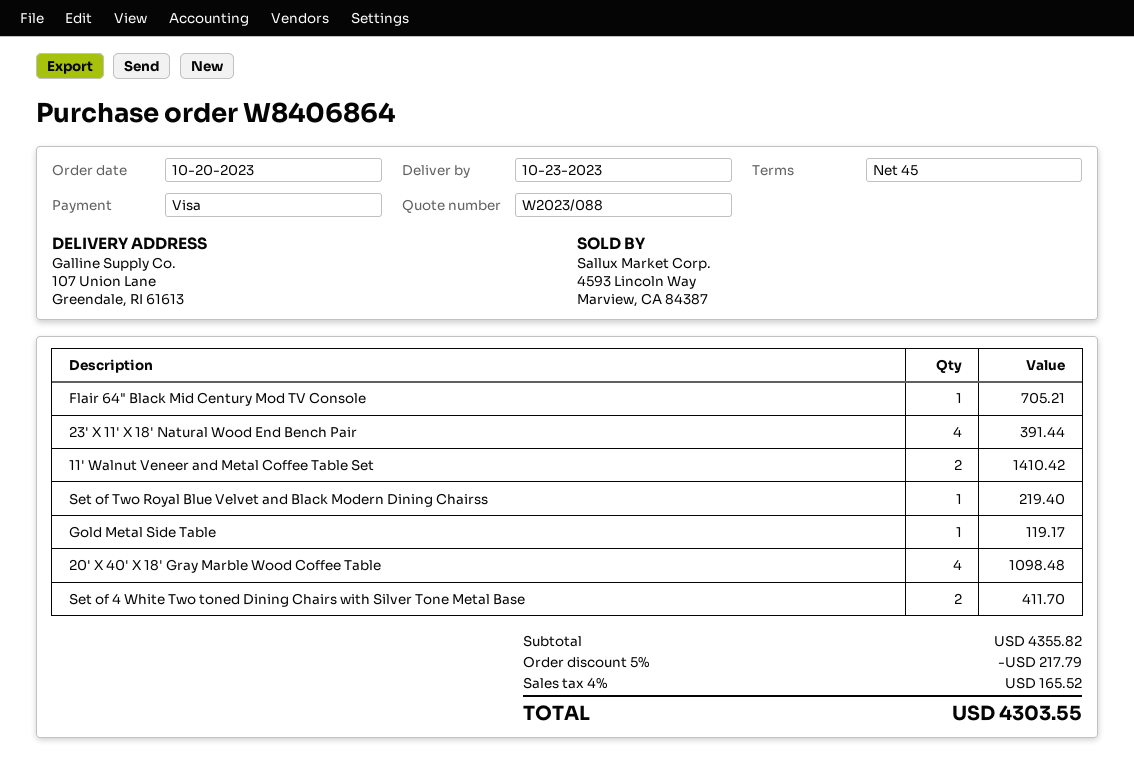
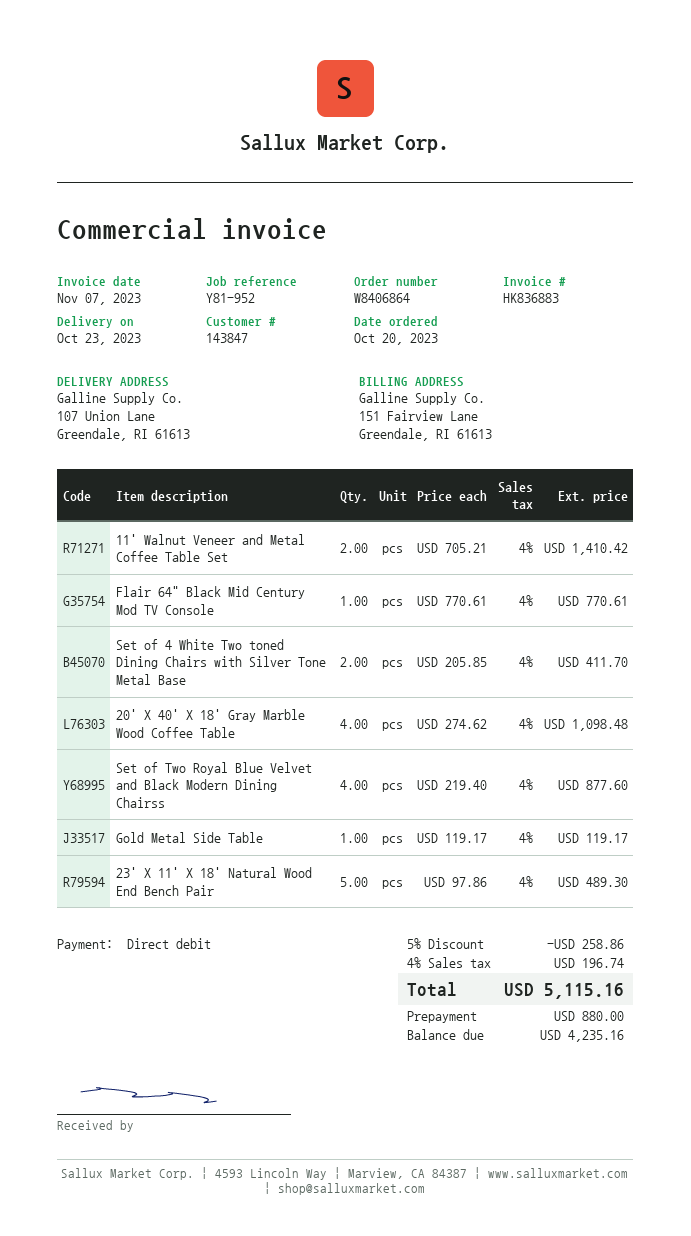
payment method: Visa -> direct debit
Flair 64" Black Mid Century Mod TV Console: 1 for 705.21 -> 1 for 770.61
23' X 11' X 18' Natural Wood End Bench Pair: 4 for 391.44 -> 5 for 489.30
Set of Two Royal Blue Velvet and Black Modern Dining Chairss: 1 for 219.40 -> 4 for 877.60
discount: 5% = 217.79 -> 5% = 258.86
tax: 4% = 165.52 -> 4% = 196.74
total: 4303.55 -> 5115.16

